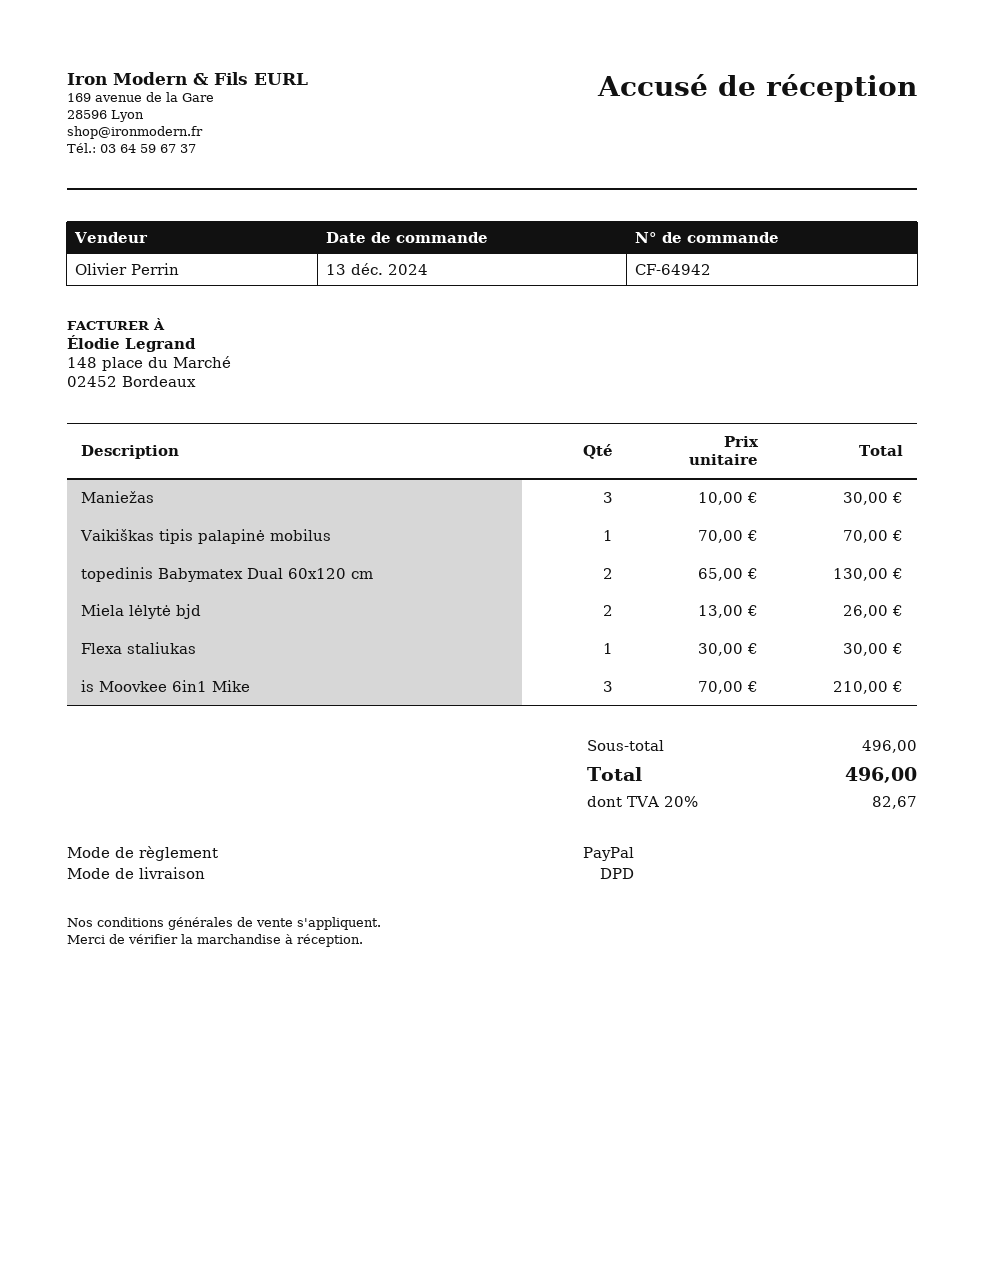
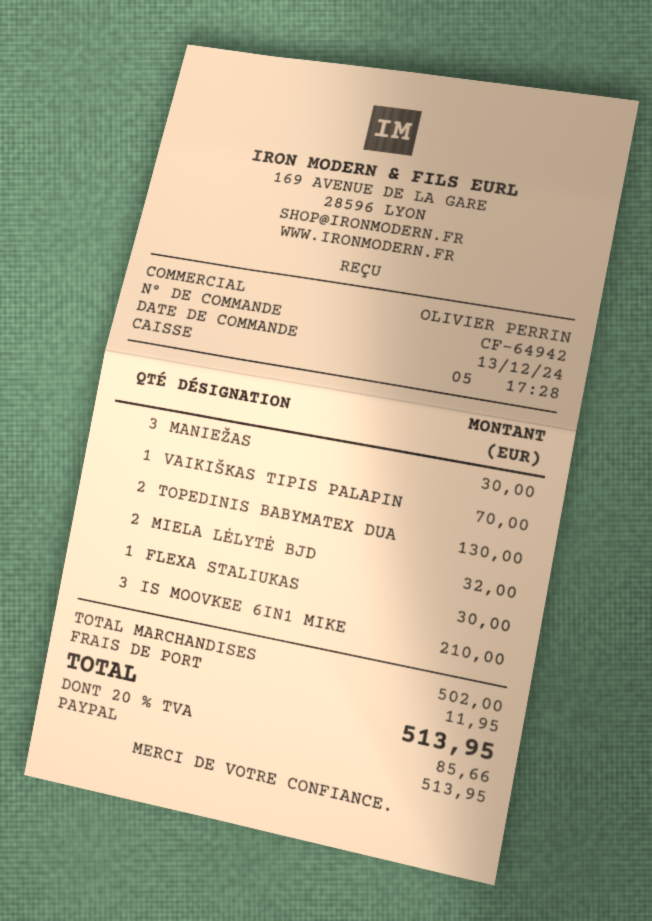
Miela lėlytė bjd: 2 for 26.00 -> 2 for 32.00
subtotal: 496.00 -> 502.00
shipping: none -> 11.95
tax: 20% = 82.67 -> 20% = 85.66
total: 496.00 -> 513.95

